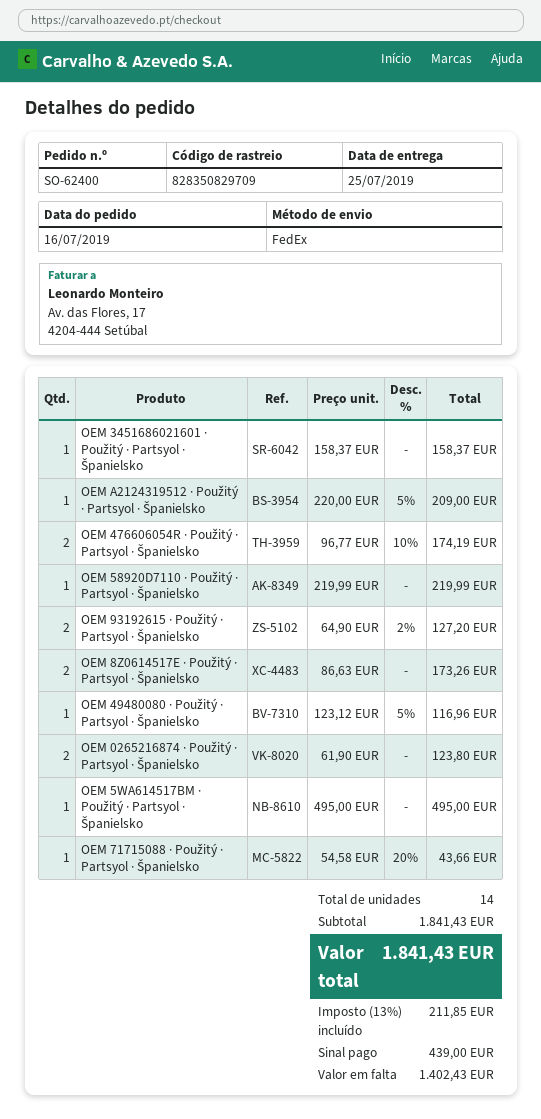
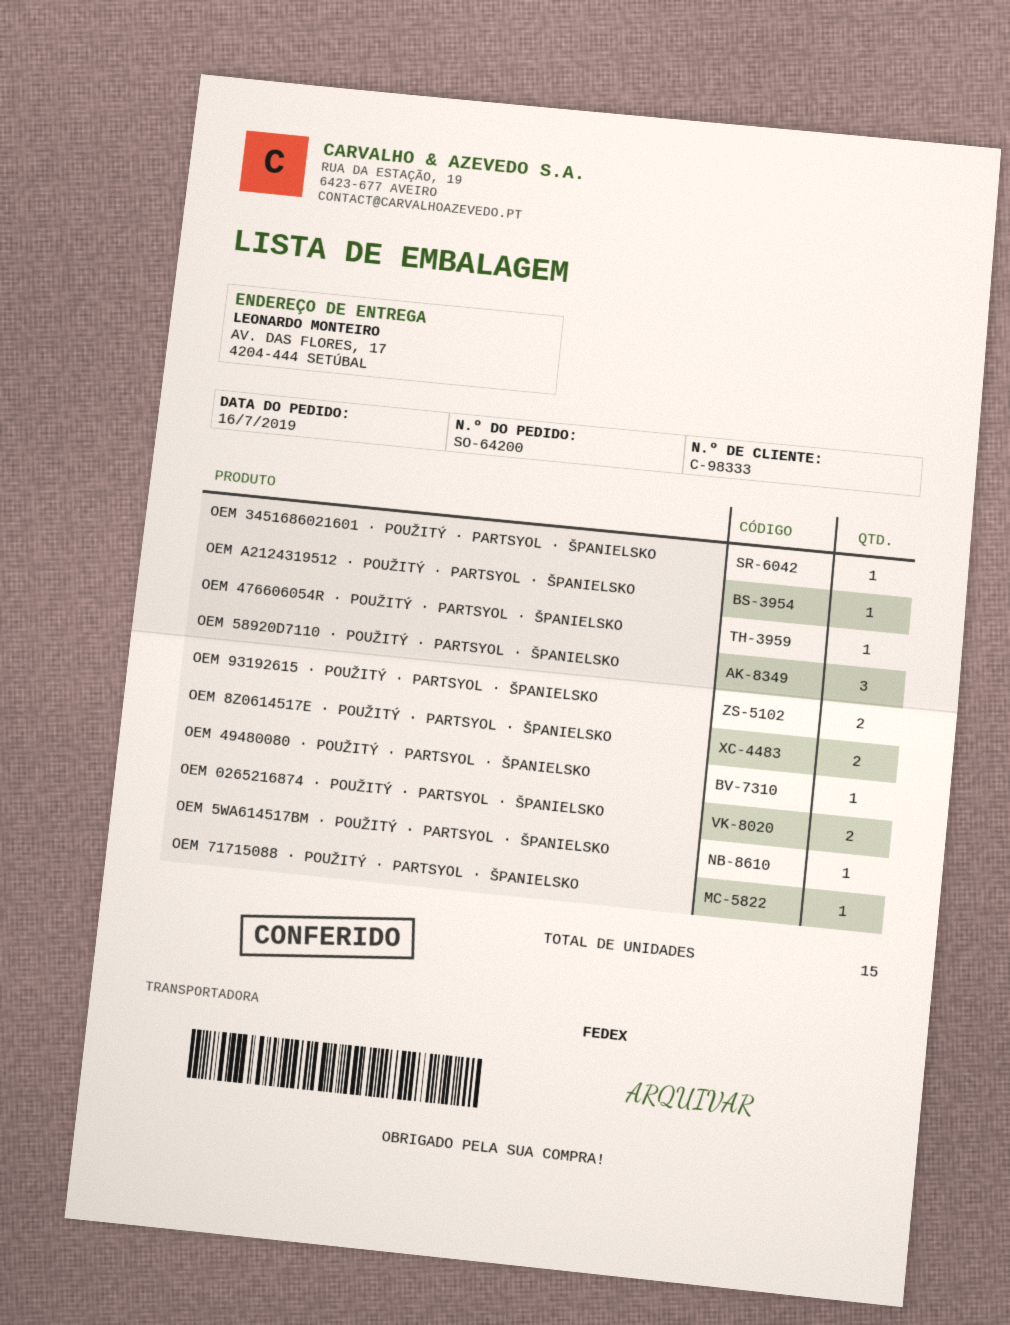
order number: SO-62400 -> SO-64200
OEM 476606054R · Použitý · Partsyol · Španielsko: 2 -> 1
OEM 58920D7110 · Použitý · Partsyol · Španielsko: 1 -> 3
total quantity: 14 -> 15

